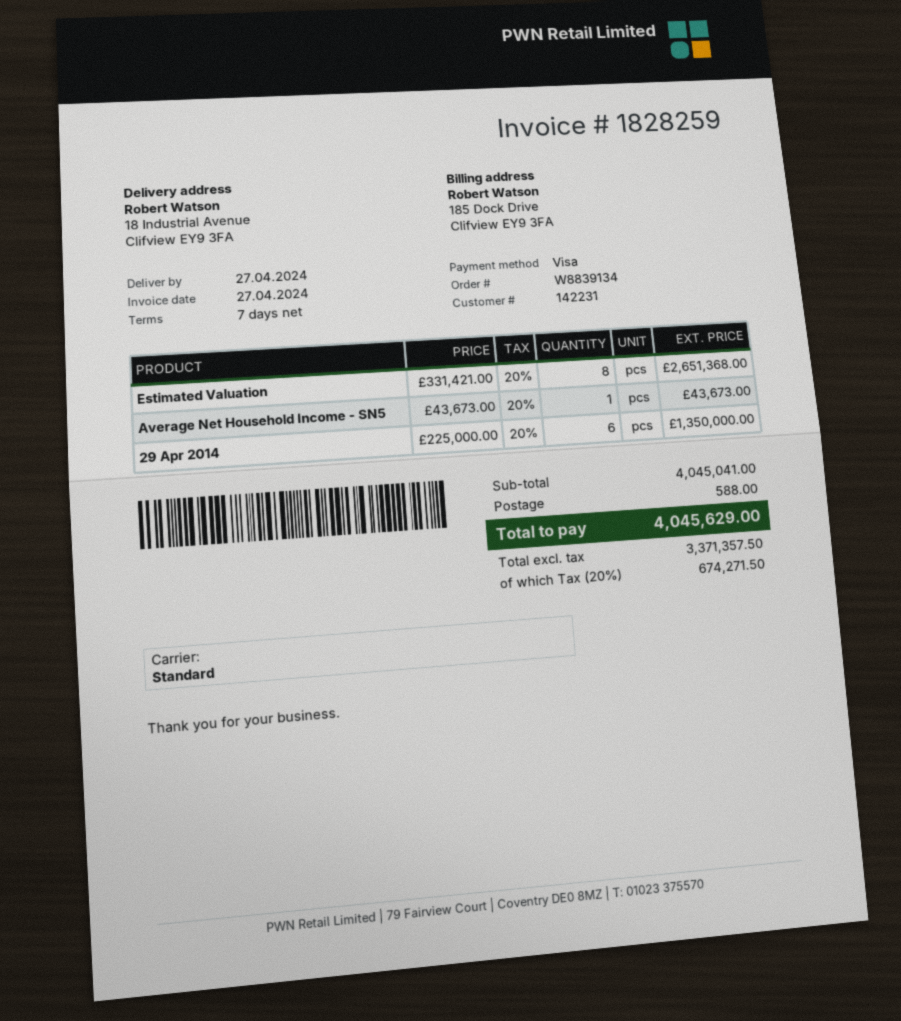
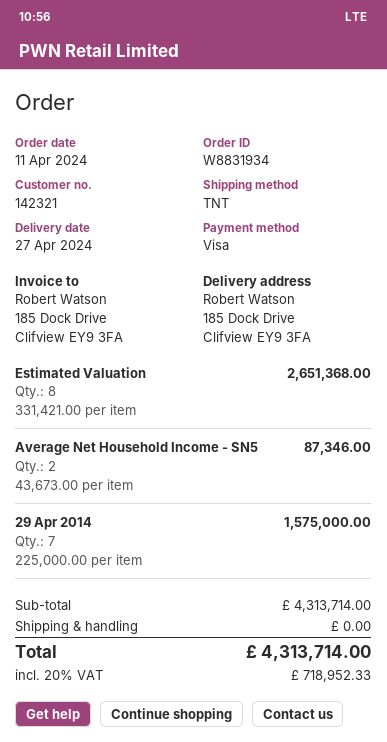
order number: W8839134 -> W8831934
customer number: 142231 -> 142321
shipping method: standard -> TNT
ship to: 18 Industrial Avenue, Clifview EY9 3FA -> 185 Dock Drive, Clifview EY9 3FA
Average Net Household Income - SN5: 1 x 43673.00 = 43673.00 -> 2 x 43673.00 = 87346.00
29 Apr 2014: 6 x 225000.00 = 1350000.00 -> 7 x 225000.00 = 1575000.00
subtotal: 4045041.00 -> 4313714.00
shipping: 588.00 -> 0.00
tax: 20% = 674271.50 -> 20% = 718952.33
total: 4045629.00 -> 4313714.00

